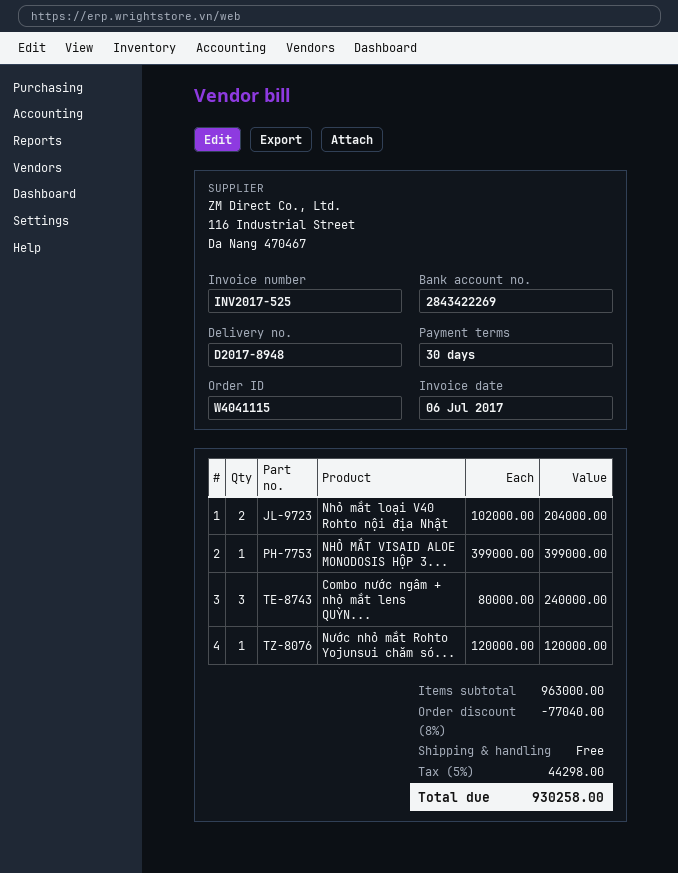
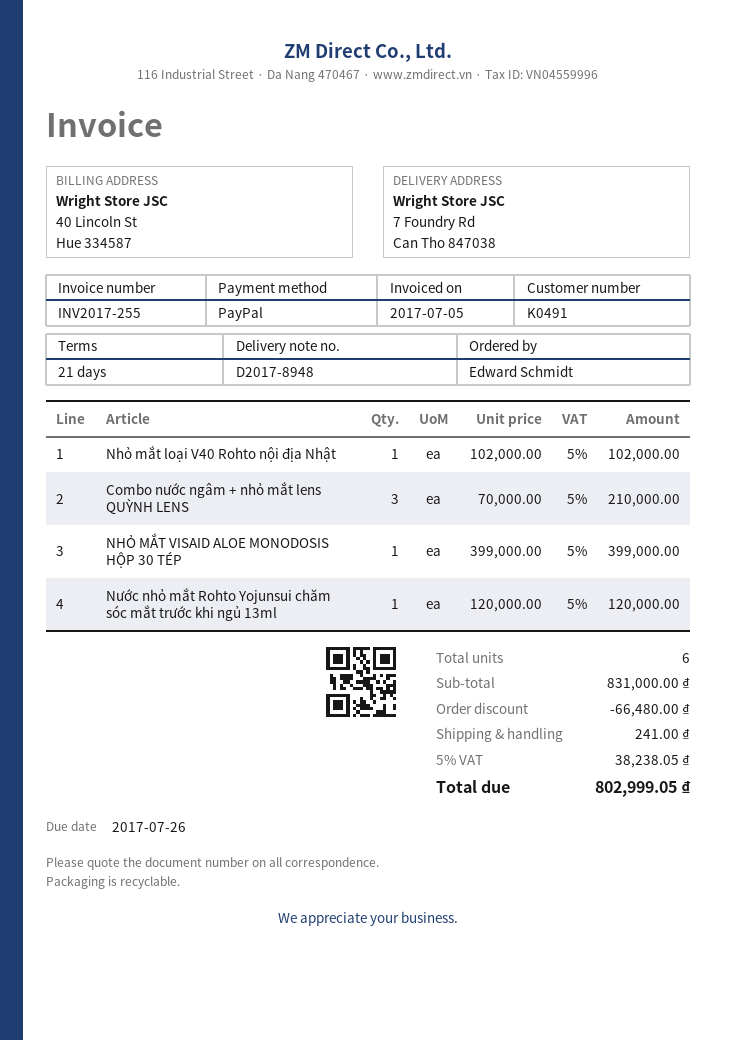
invoice number: INV2017-525 -> INV2017-255
invoice date: 2017-07-06 -> 2017-07-05
payment terms: 30 days -> 21 days
Nhỏ mắt loại V40 Rohto nội địa Nhật: 2 x 102000.00 = 204000.00 -> 1 x 102000.00 = 102000.00
Combo nước ngâm + nhỏ mắt lens QUỲN...: 3 x 80000.00 = 240000.00 -> 3 x 70000.00 = 210000.00
subtotal: 963000.00 -> 831000.00
discount: 77040.00 -> 66480.00
shipping: 0.00 -> 241.00
tax: 5% = 44298.00 -> 5% = 38238.05
total: 930258.00 -> 802999.05

